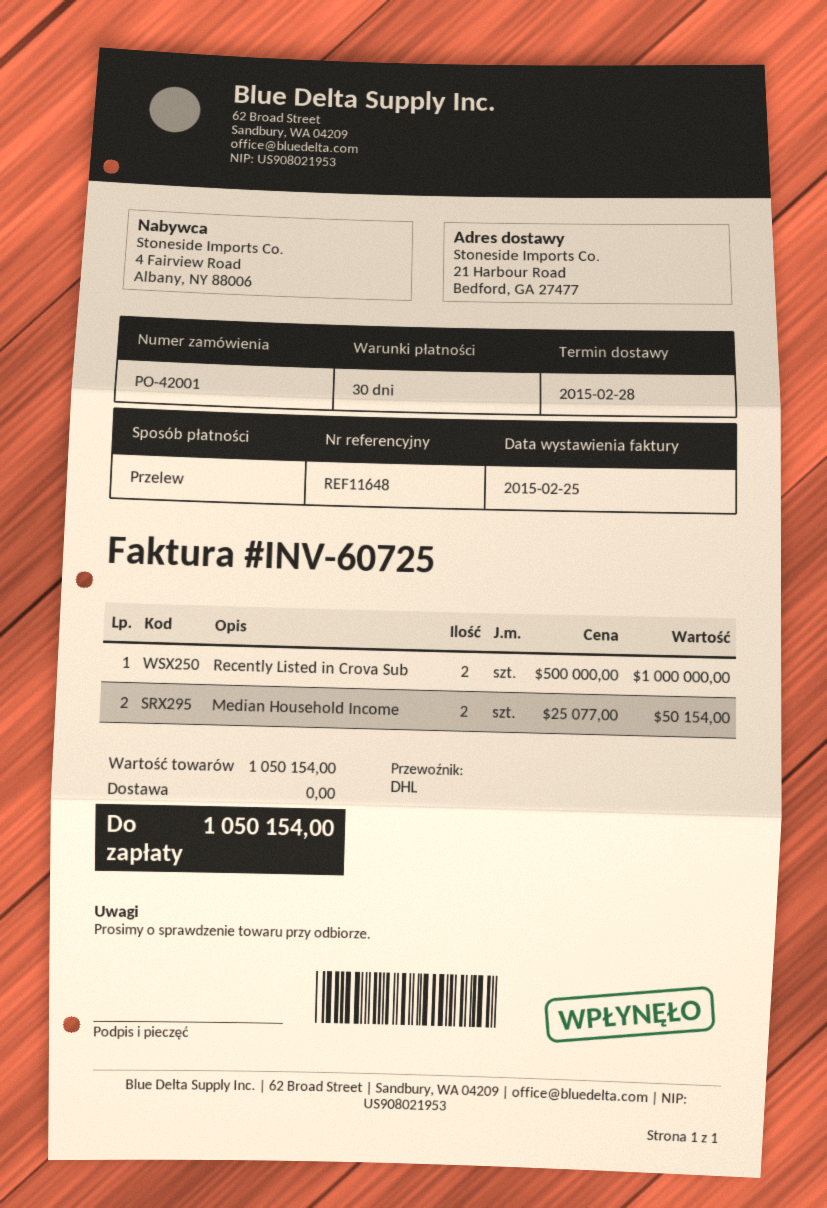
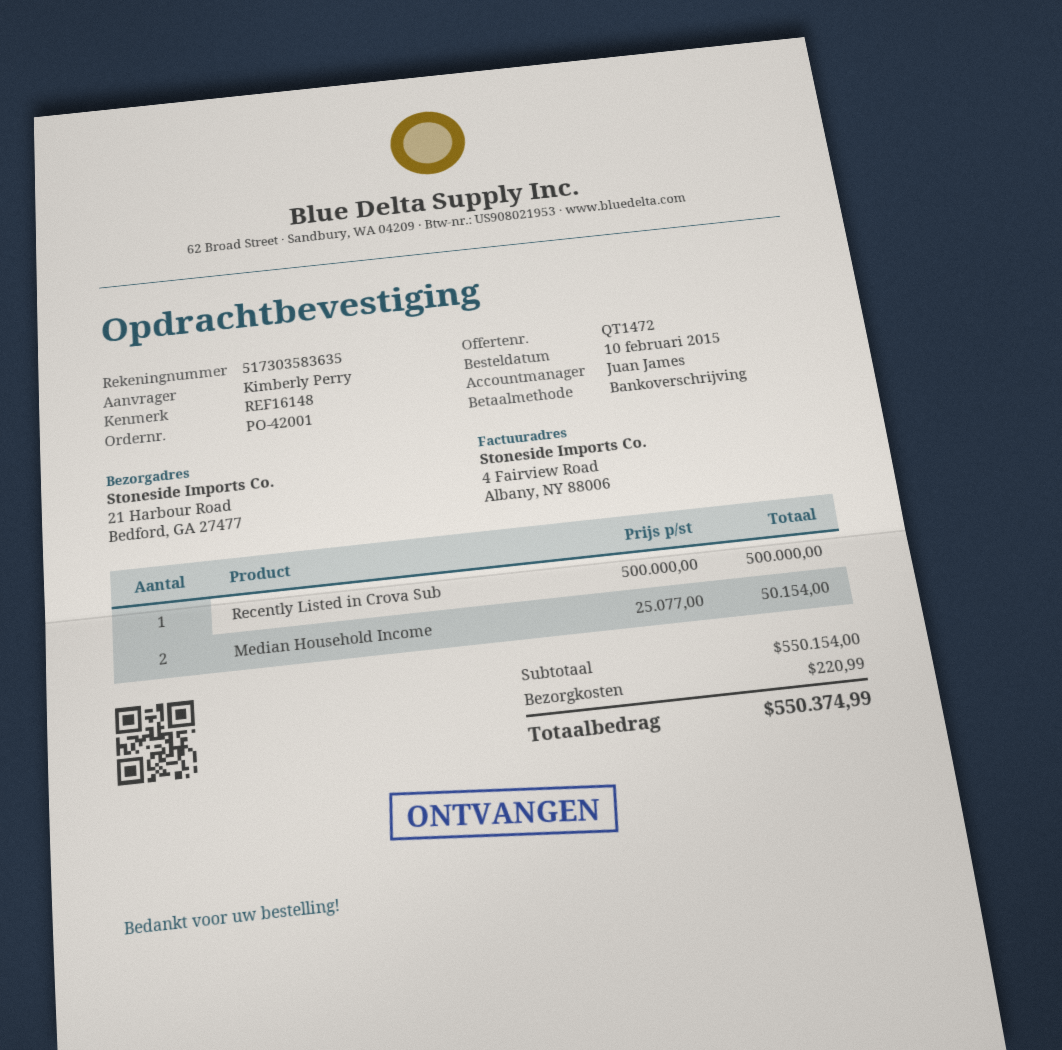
reference: REF11648 -> REF16148
Recently Listed in Crova Sub: 2 x 500000.00 = 1000000.00 -> 1 x 500000.00 = 500000.00
subtotal: 1050154.00 -> 550154.00
shipping: 0.00 -> 220.99
total: 1050154.00 -> 550374.99

